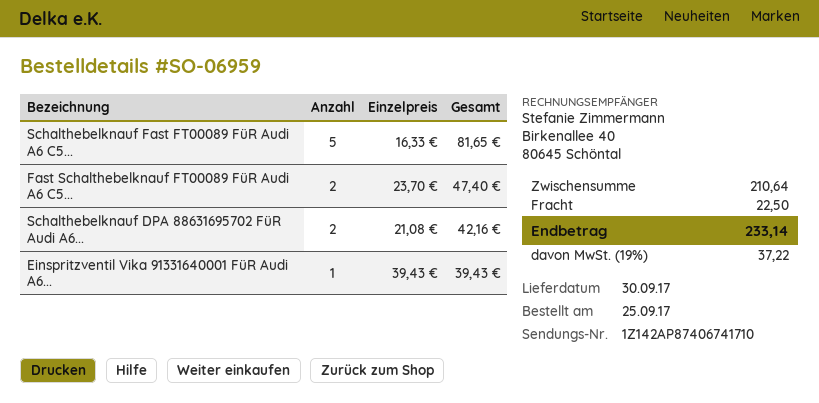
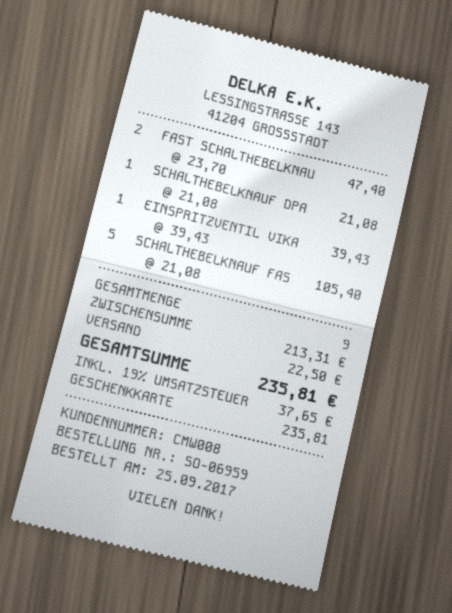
Schalthebelknauf Fast FT00089 FüR Audi A6 C5...: 5 x 16.33 = 81.65 -> 5 x 21.08 = 105.40
Schalthebelknauf DPA 88631695702 FüR Audi A6...: 2 x 21.08 = 42.16 -> 1 x 21.08 = 21.08
subtotal: 210.64 -> 213.31
tax: 19% = 37.22 -> 19% = 37.65
total: 233.14 -> 235.81

